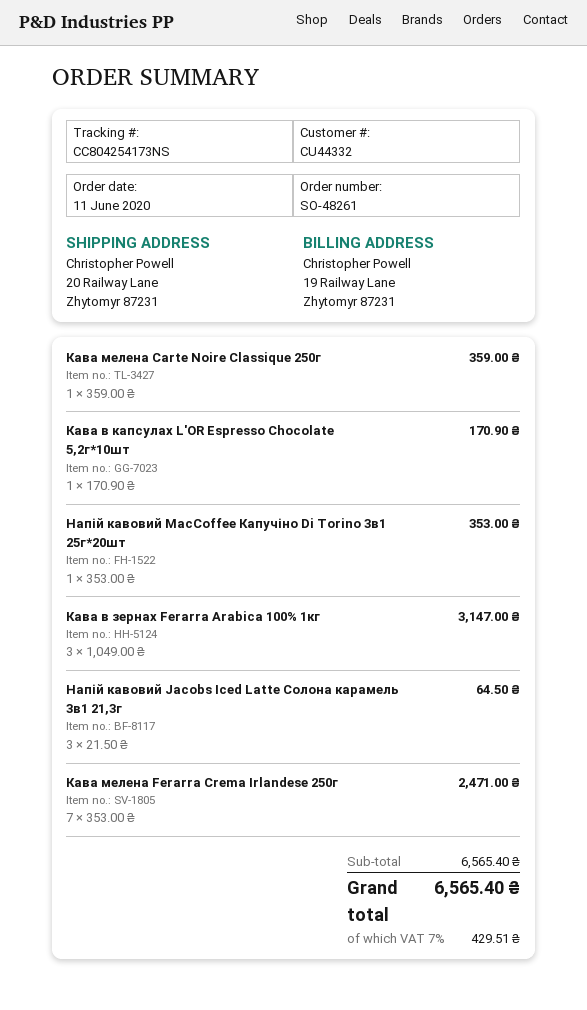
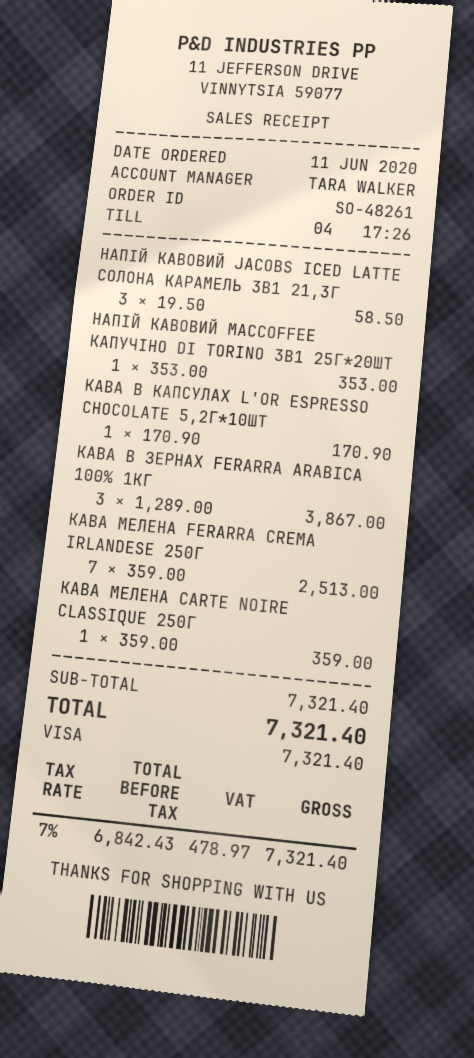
Кава в зернах Ferarra Arabica 100% 1кг: 3 x 1049.00 = 3147.00 -> 3 x 1289.00 = 3867.00
Напій кавовий Jacobs Iced Latte Солона карамель 3в1 21,3г: 3 x 21.50 = 64.50 -> 3 x 19.50 = 58.50
Кава мелена Ferarra Crema Irlandese 250г: 7 x 353.00 = 2471.00 -> 7 x 359.00 = 2513.00
subtotal: 6565.40 -> 7321.40
tax: 7% = 429.51 -> 7% = 478.97
total: 6565.40 -> 7321.40

